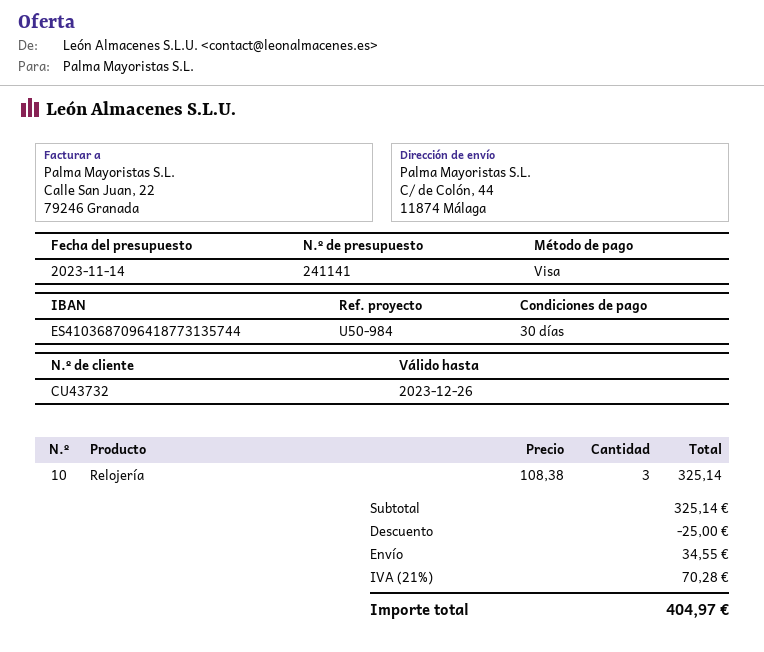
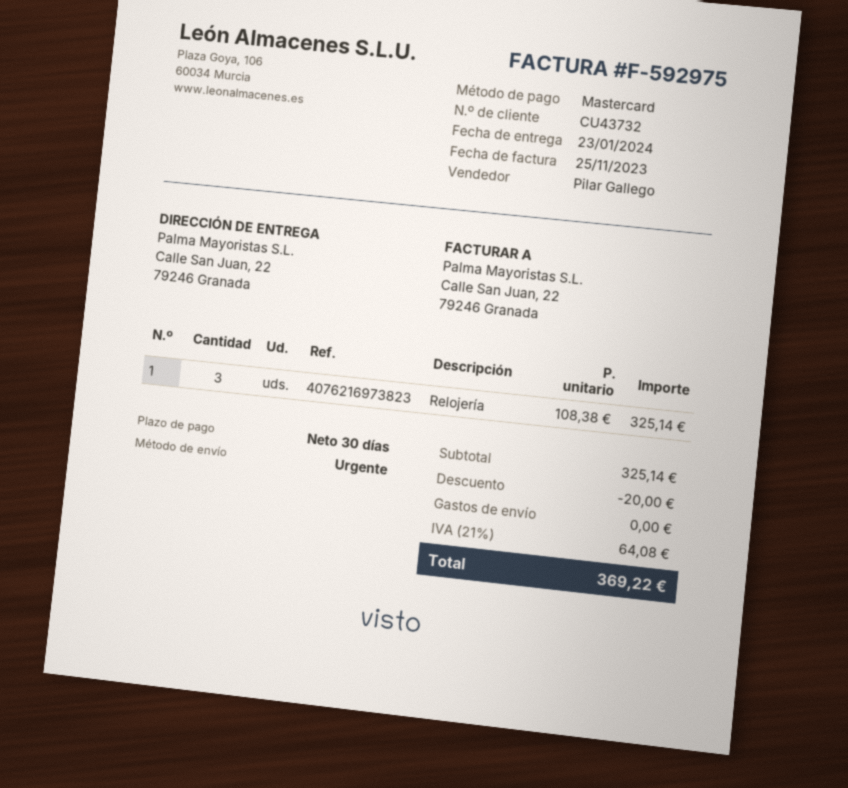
payment method: Visa -> Mastercard
ship to: C/ de Colón, 44, 11874 Málaga -> Calle San Juan, 22, 79246 Granada
discount: 25.00 -> 20.00
shipping: 34.55 -> 0.00
tax: 21% = 70.28 -> 21% = 64.08
total: 404.97 -> 369.22

